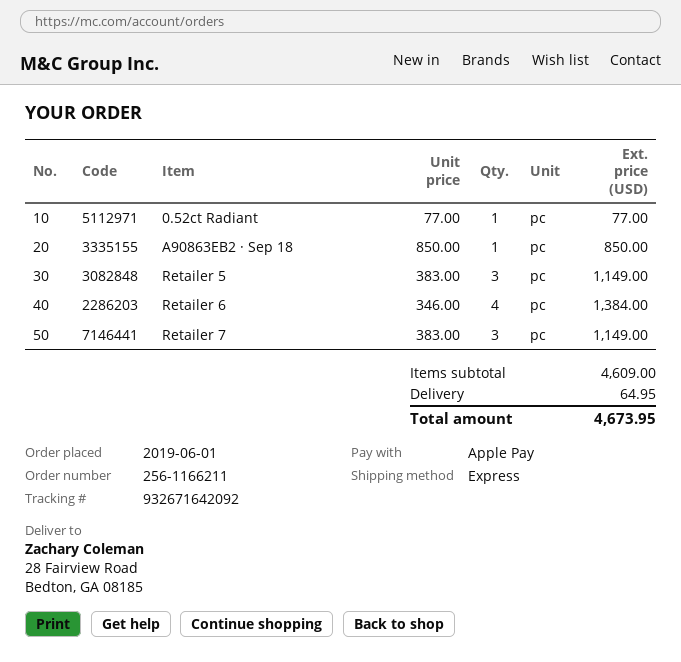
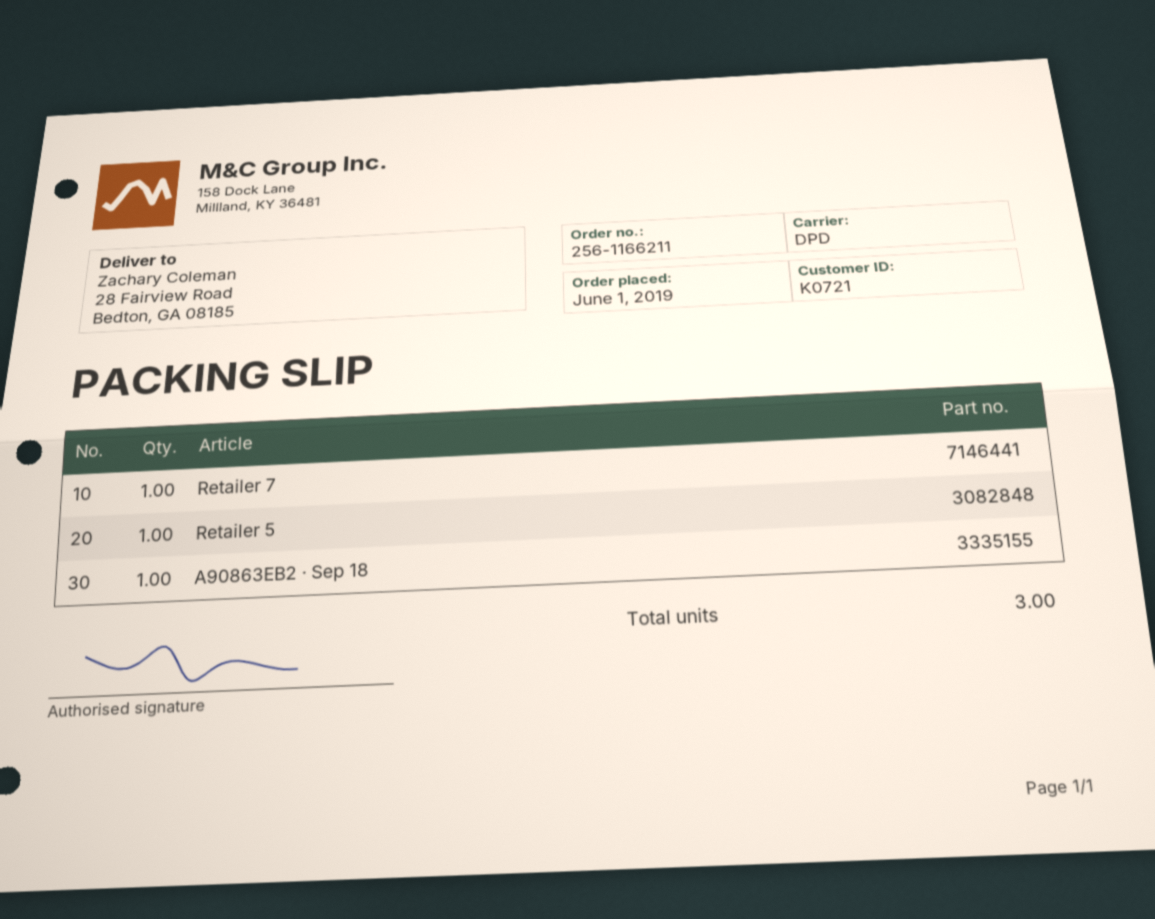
shipping method: express -> DPD
0.52ct Radiant: 1 -> none
Retailer 5: 3 -> 1
Retailer 6: 4 -> none
Retailer 7: 3 -> 1

